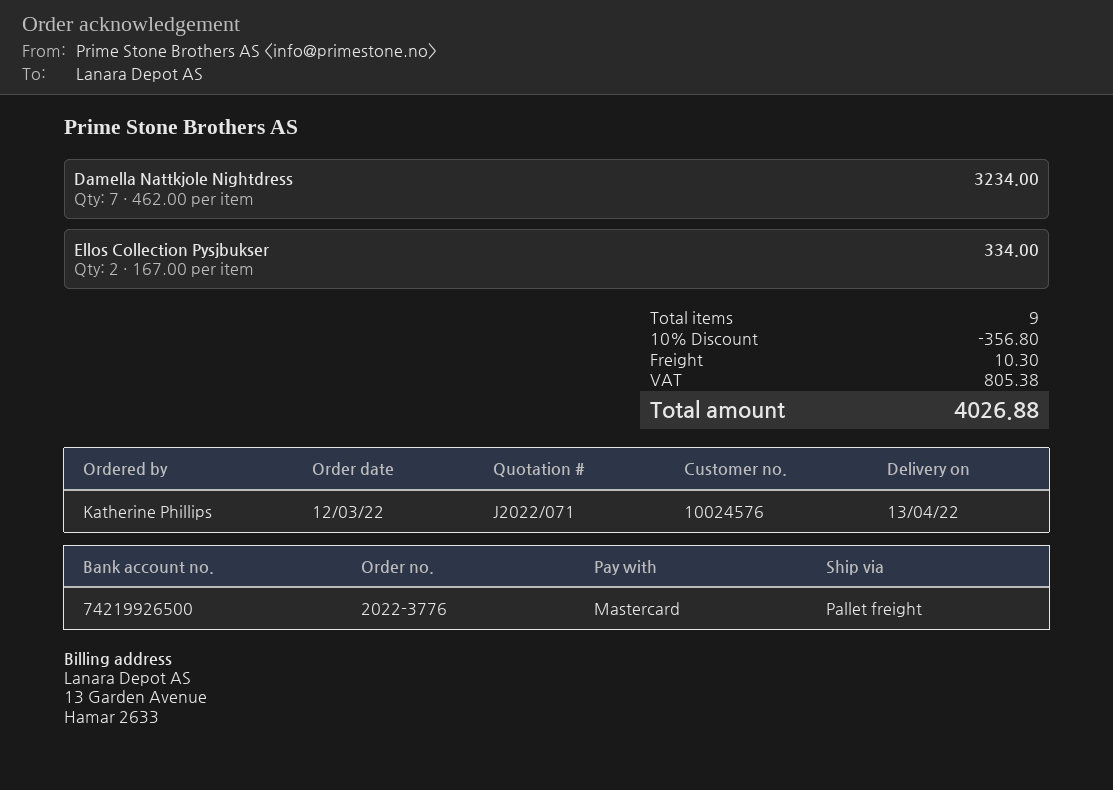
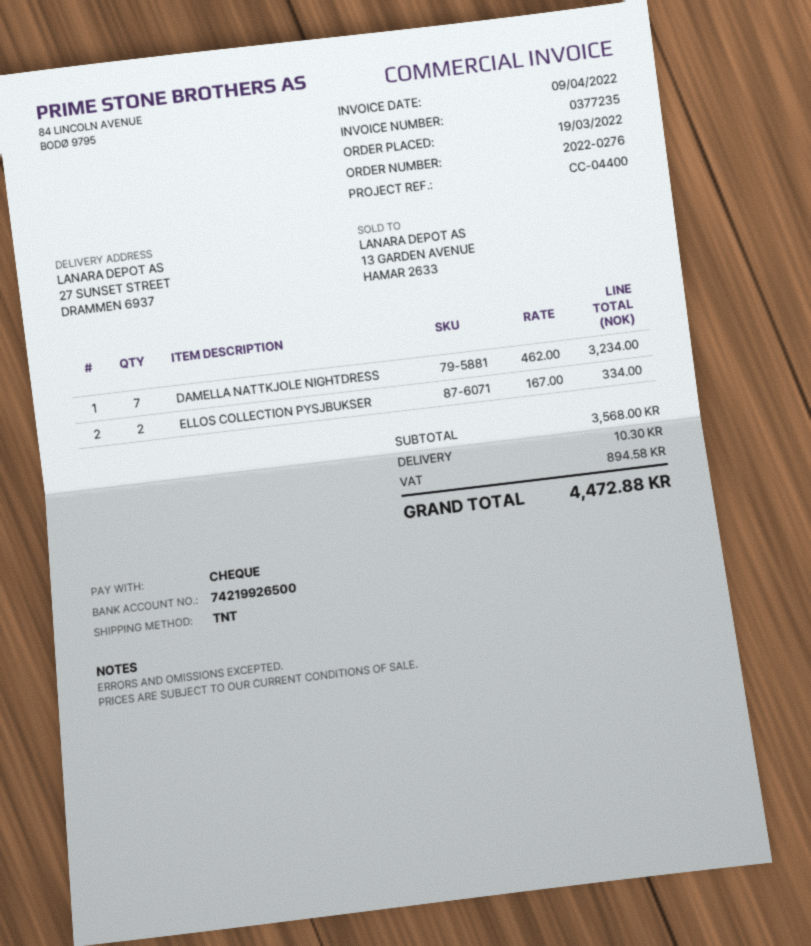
order number: 2022-3776 -> 2022-0276
order date: 2022-03-12 -> 2022-03-19
payment method: Mastercard -> cheque
shipping method: pallet freight -> TNT
discount: 10% = 356.80 -> none
tax: 805.38 -> 894.58
total: 4026.88 -> 4472.88

